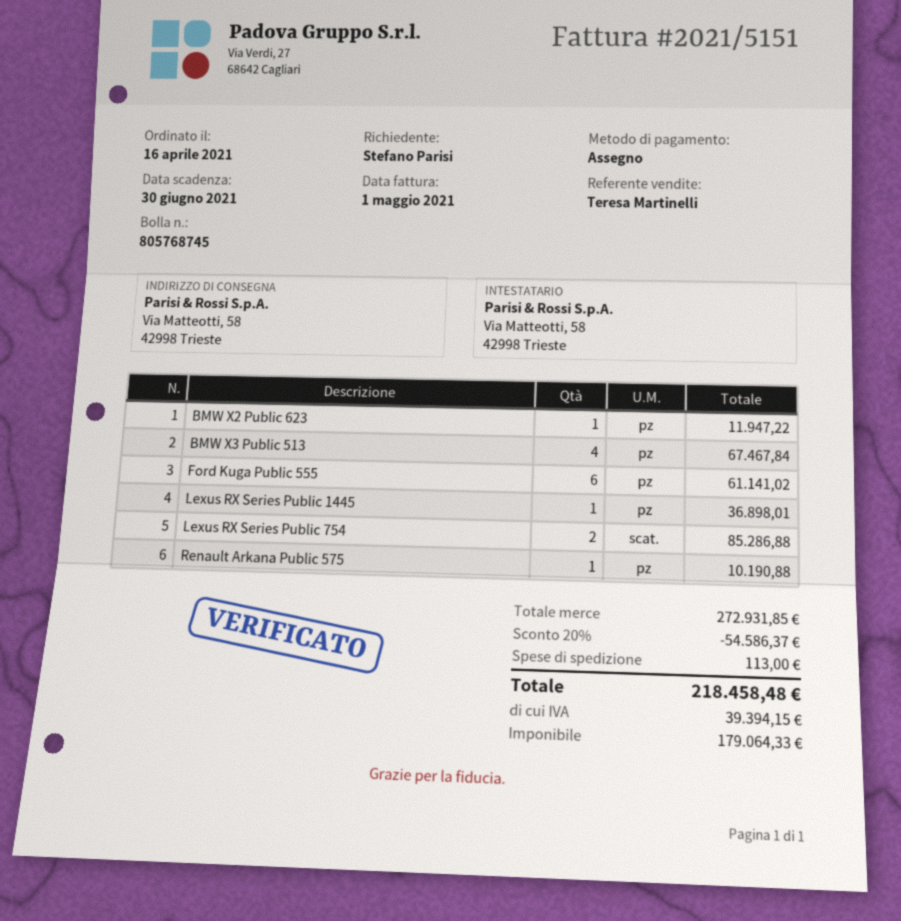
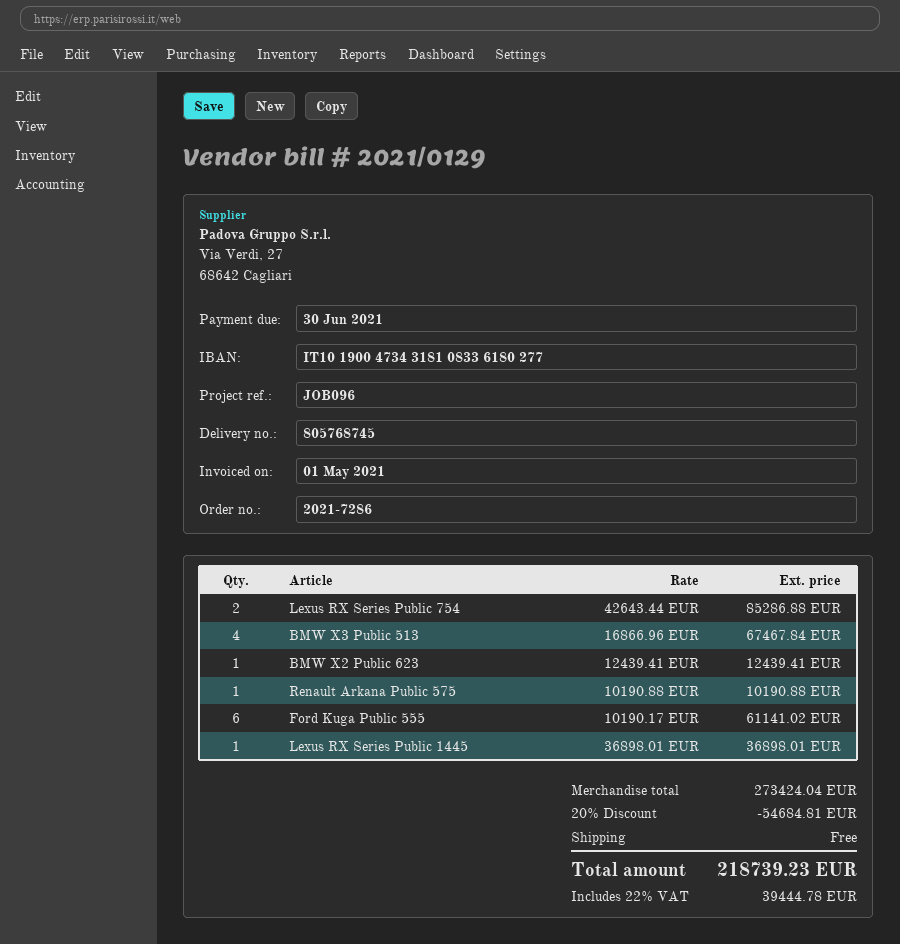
invoice number: 2021/5151 -> 2021/0129
BMW X2 Public 623: 1 for 11947.22 -> 1 for 12439.41
subtotal: 272931.85 -> 273424.04
discount: 20% = 54586.37 -> 20% = 54684.81
shipping: 113.00 -> 0.00
tax: 39394.15 -> 39444.78
total: 218458.48 -> 218739.23

